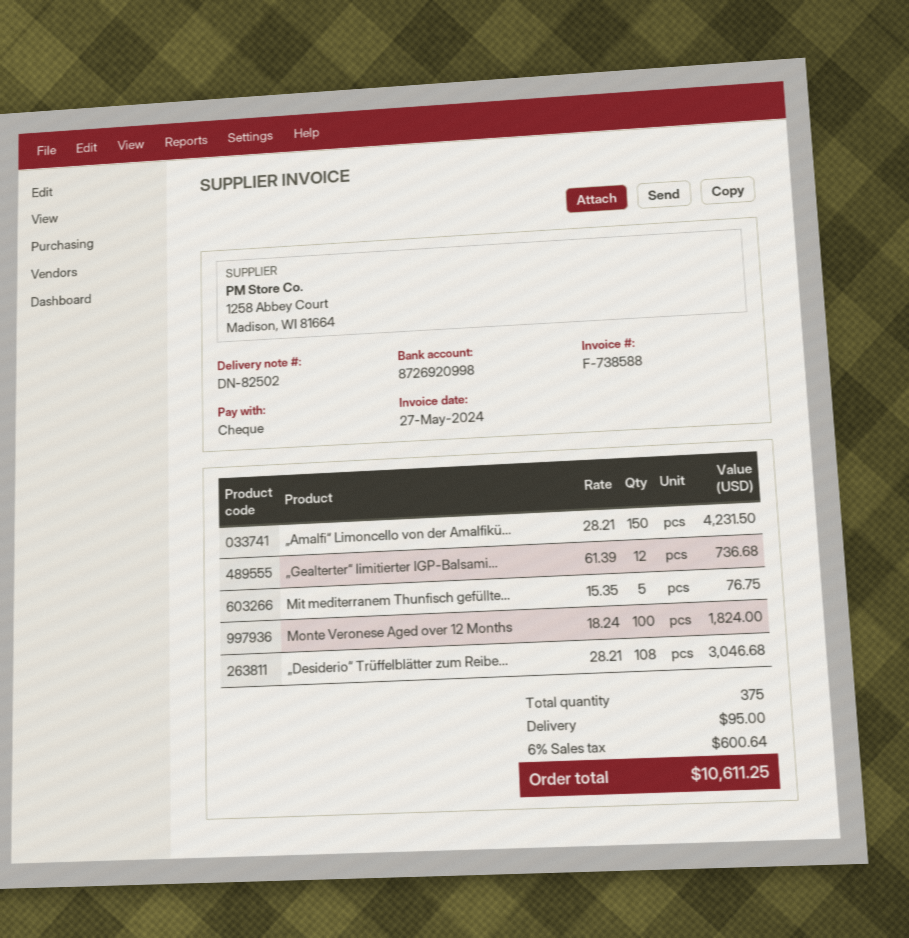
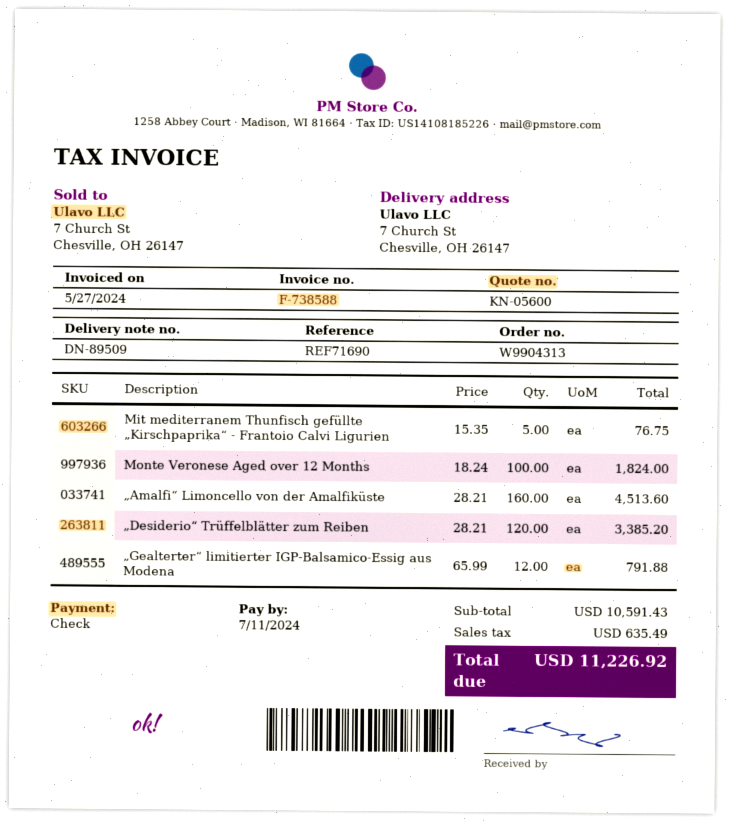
delivery note number: DN-82502 -> DN-89509
„Amalfi“ Limoncello von der Amalfikü...: 150 x 28.21 = 4231.50 -> 160 x 28.21 = 4513.60
„Gealterter“ limitierter IGP-Balsami...: 12 x 61.39 = 736.68 -> 12 x 65.99 = 791.88
„Desiderio“ Trüffelblätter zum Reibe...: 108 x 28.21 = 3046.68 -> 120 x 28.21 = 3385.20
shipping: 95.00 -> none
tax: 600.64 -> 635.49
total: 10611.25 -> 11226.92

